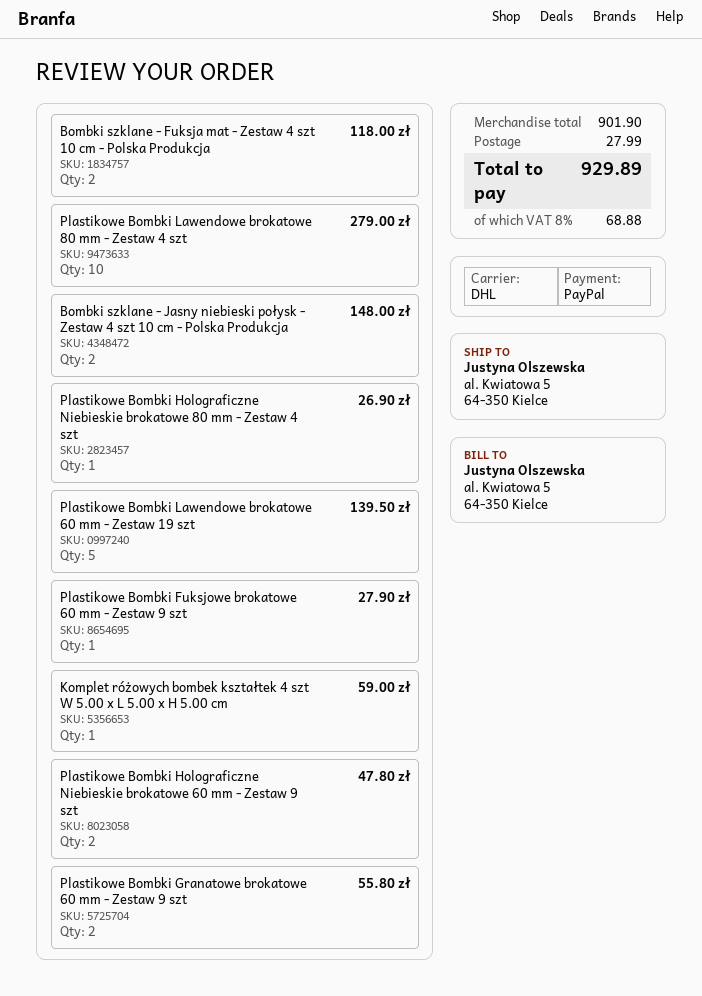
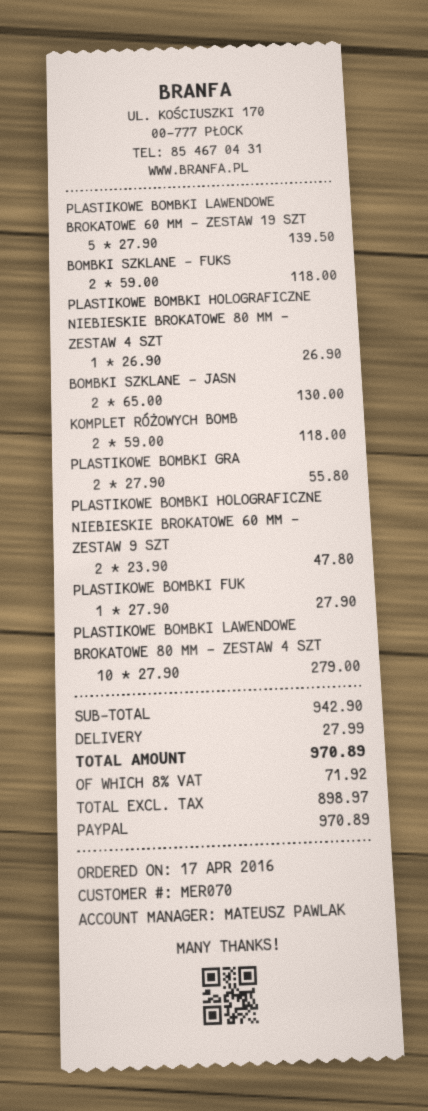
Bombki szklane - Jasny niebieski połysk - Zestaw 4 szt 10 cm - Polska Produkcja: 2 for 148.00 -> 2 for 130.00
Komplet różowych bombek kształtek 4 szt W 5.00 x L 5.00 x H 5.00 cm: 1 for 59.00 -> 2 for 118.00
subtotal: 901.90 -> 942.90
tax: 8% = 68.88 -> 8% = 71.92
total: 929.89 -> 970.89

